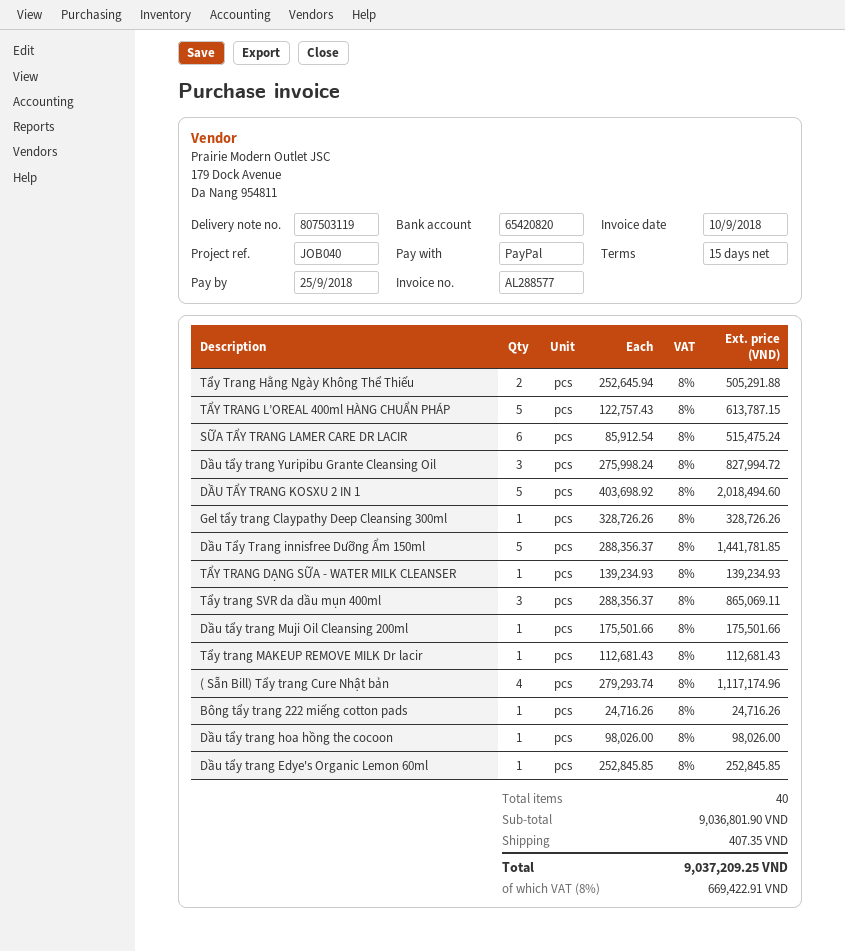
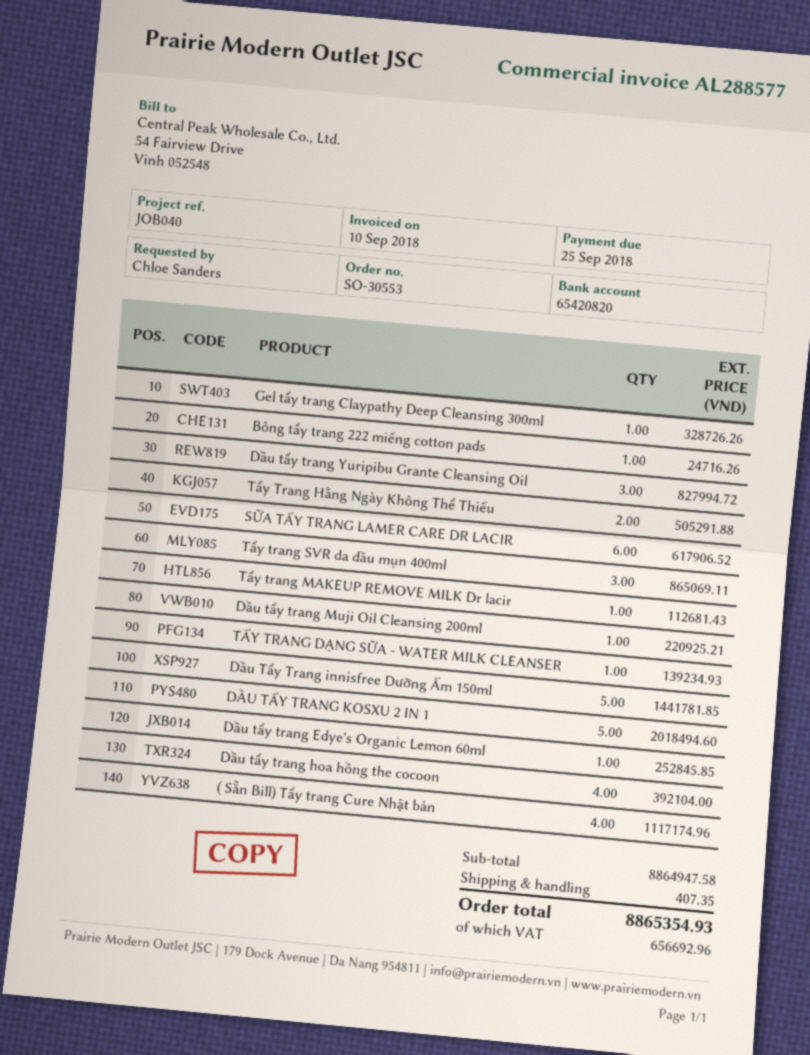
TẨY TRANG L’OREAL 400ml HÀNG CHUẨN PHÁP: 5 for 613787.15 -> none
SỮA TẨY TRANG LAMER CARE DR LACIR: 6 for 515475.24 -> 6 for 617906.52
Dầu tẩy trang Muji Oil Cleansing 200ml: 1 for 175501.66 -> 1 for 220925.21
Dầu tẩy trang hoa hồng the cocoon: 1 for 98026.00 -> 4 for 392104.00
subtotal: 9036801.90 -> 8864947.58
tax: 669422.91 -> 656692.96
total: 9037209.25 -> 8865354.93

